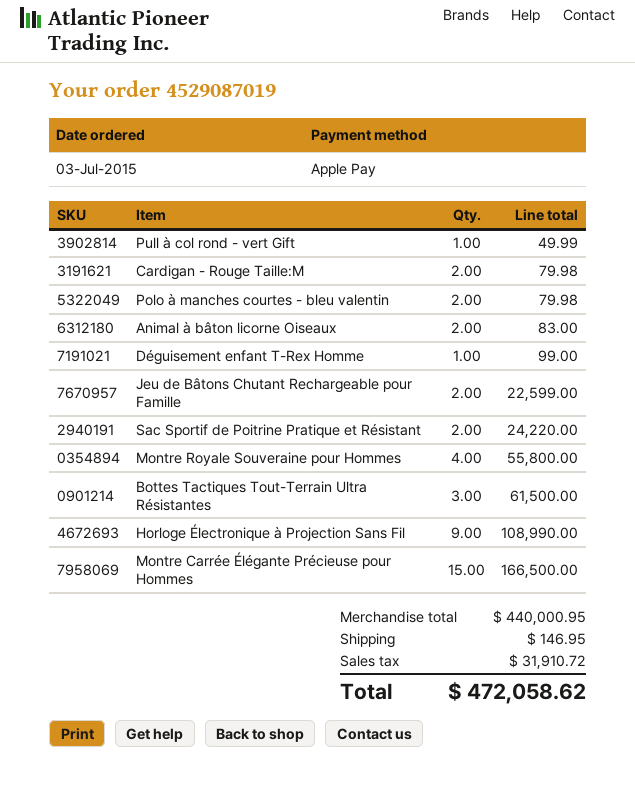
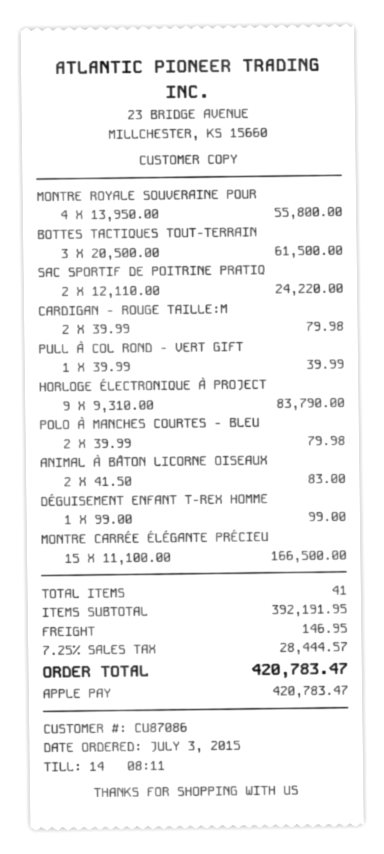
Pull à col rond - vert Gift: 1 for 49.99 -> 1 for 39.99
Jeu de Bâtons Chutant Rechargeable pour Famille: 2 for 22599.00 -> none
Horloge Électronique à Projection Sans Fil: 9 for 108990.00 -> 9 for 83790.00
subtotal: 440000.95 -> 392191.95
tax: 31910.72 -> 28444.57
total: 472058.62 -> 420783.47

